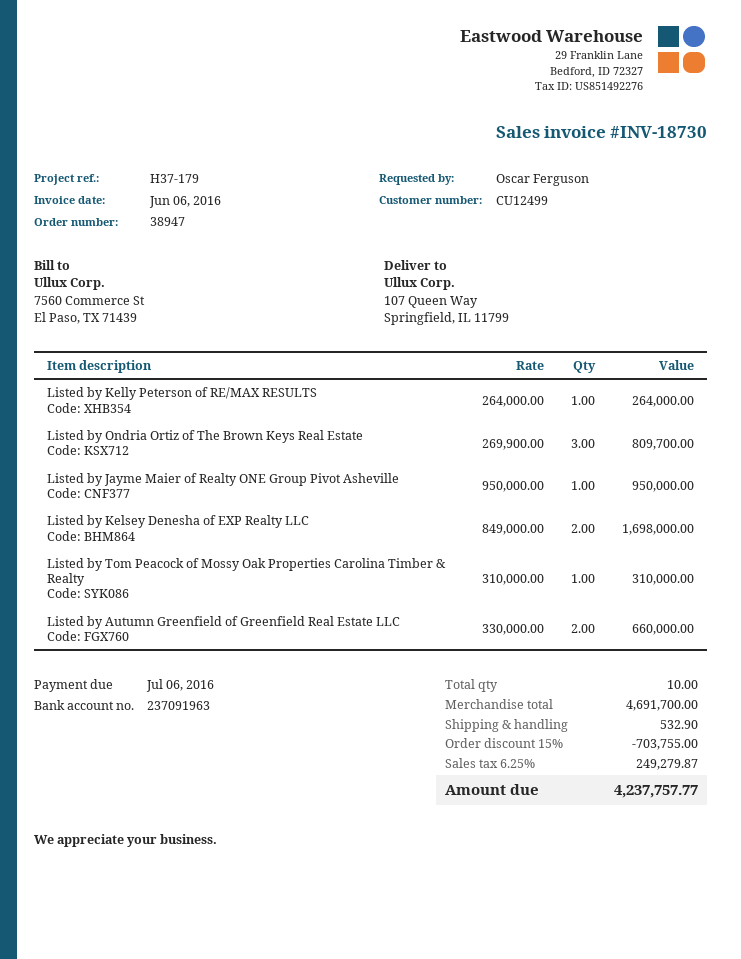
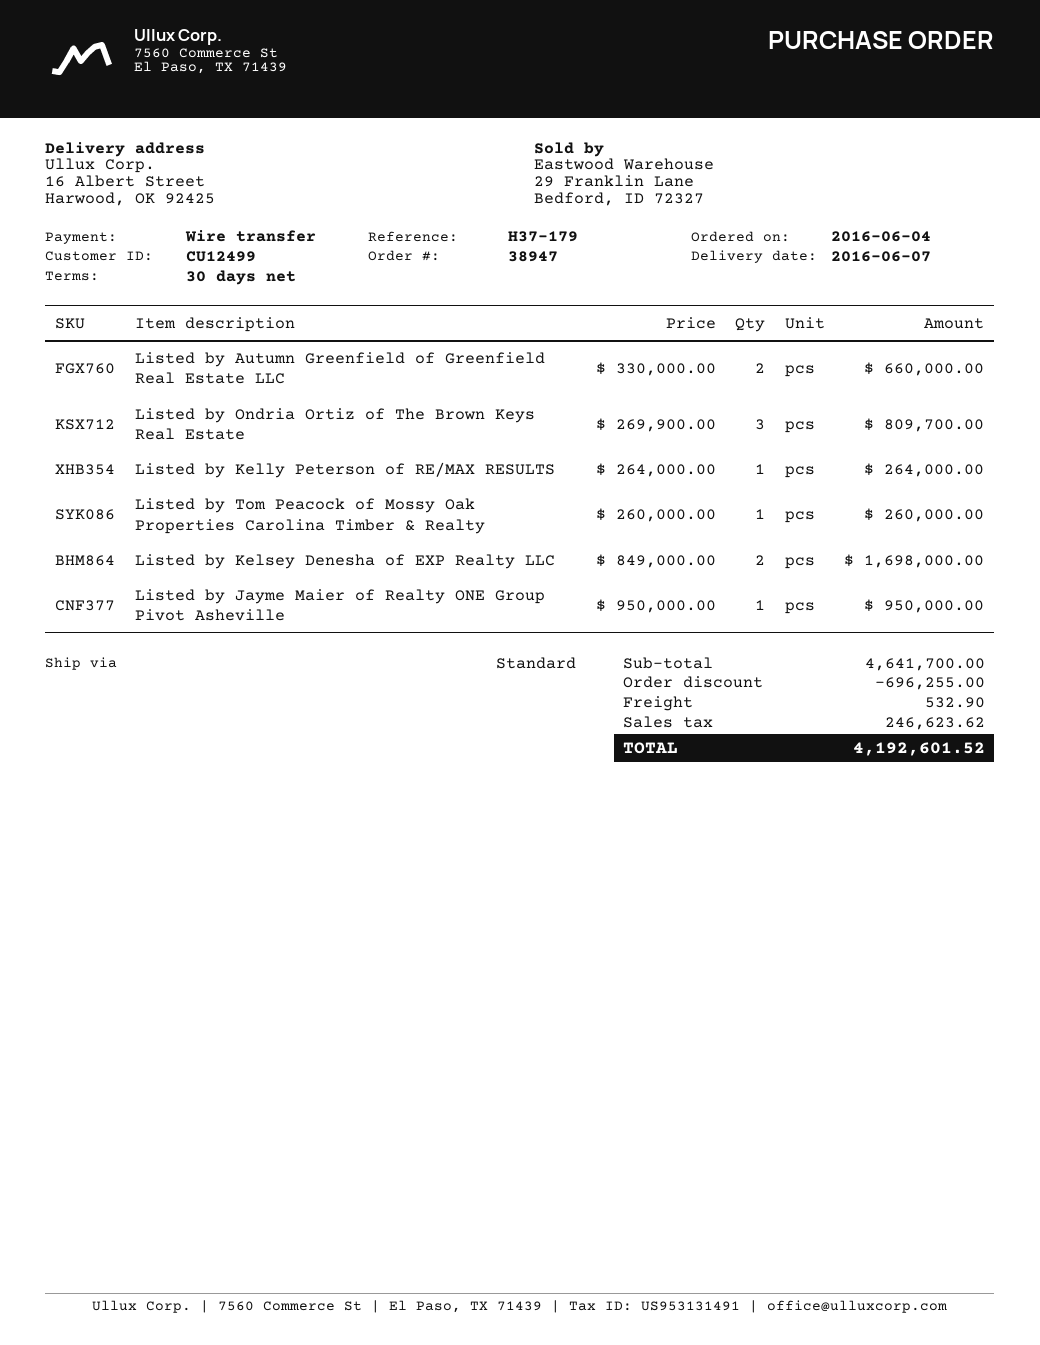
ship to: 107 Queen Way, Springfield, IL 11799 -> 16 Albert Street, Harwood, OK 92425
Listed by Tom Peacock of Mossy Oak Properties Carolina Timber & Realty: 1 x 310000.00 = 310000.00 -> 1 x 260000.00 = 260000.00
subtotal: 4691700.00 -> 4641700.00
discount: 703755.00 -> 696255.00
tax: 249279.87 -> 246623.62
total: 4237757.77 -> 4192601.52

